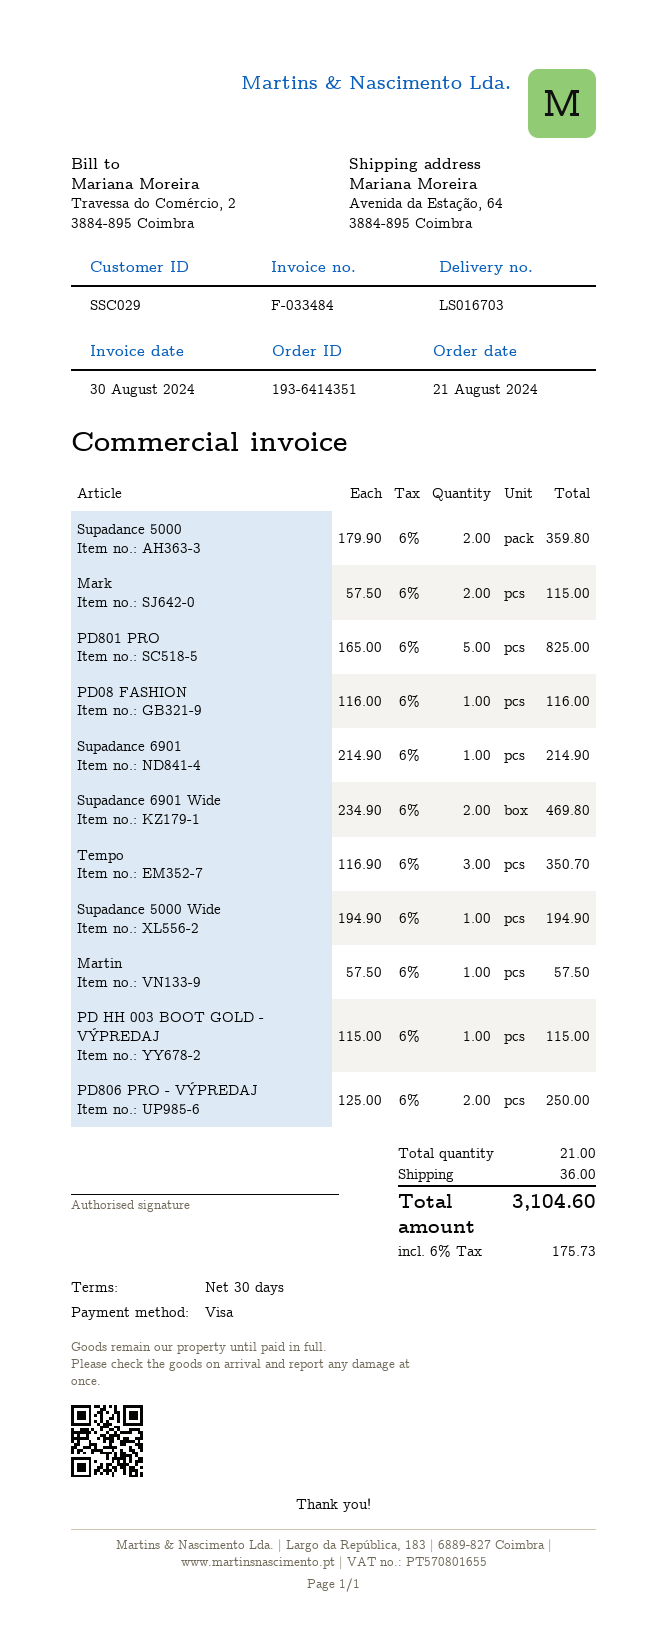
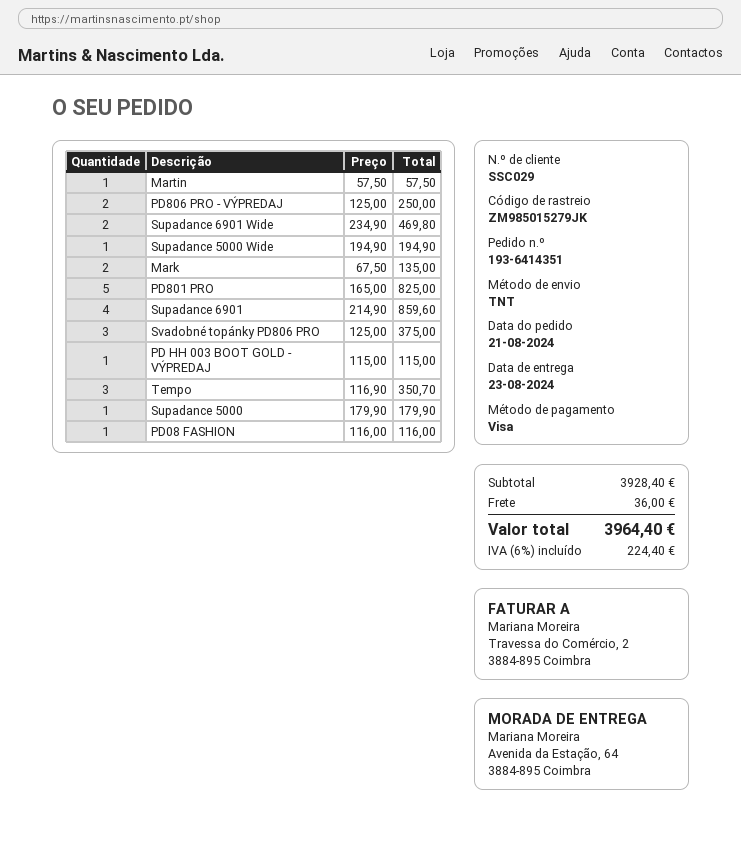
Supadance 5000: 2 x 179.90 = 359.80 -> 1 x 179.90 = 179.90
Mark: 2 x 57.50 = 115.00 -> 2 x 67.50 = 135.00
Supadance 6901: 1 x 214.90 = 214.90 -> 4 x 214.90 = 859.60
Svadobné topánky PD806 PRO: none -> 3 x 125.00 = 375.00
tax: 6% = 175.73 -> 6% = 224.40
total: 3104.60 -> 3964.40

